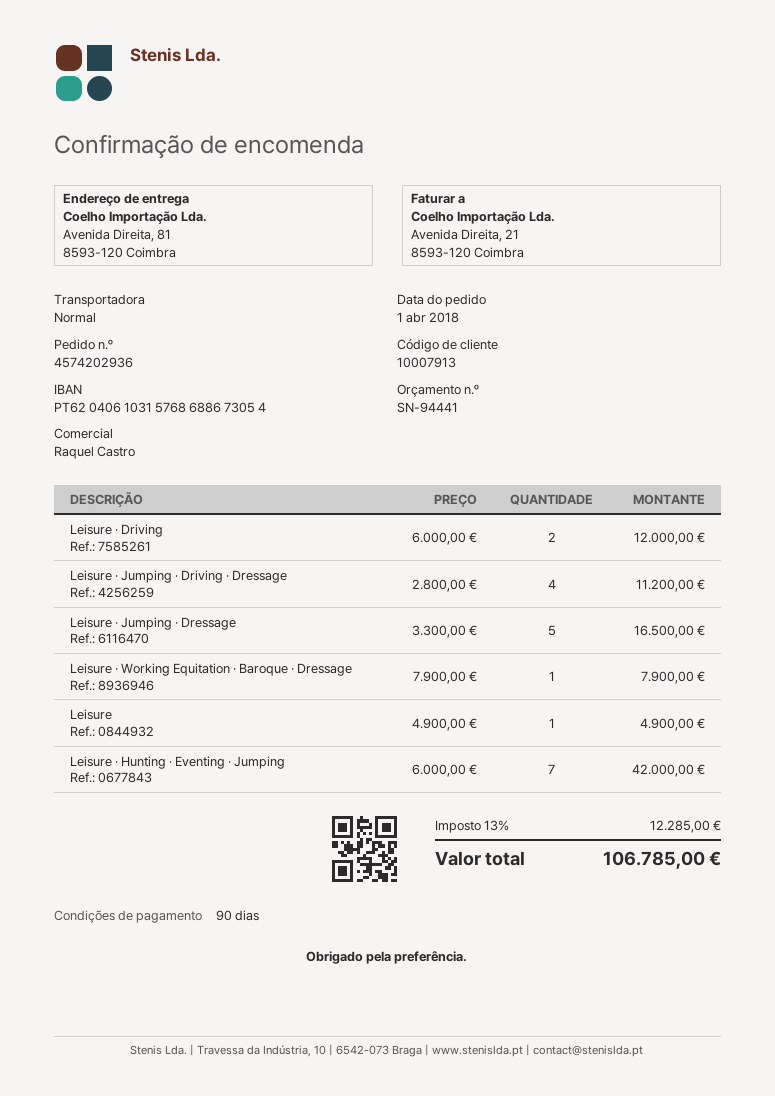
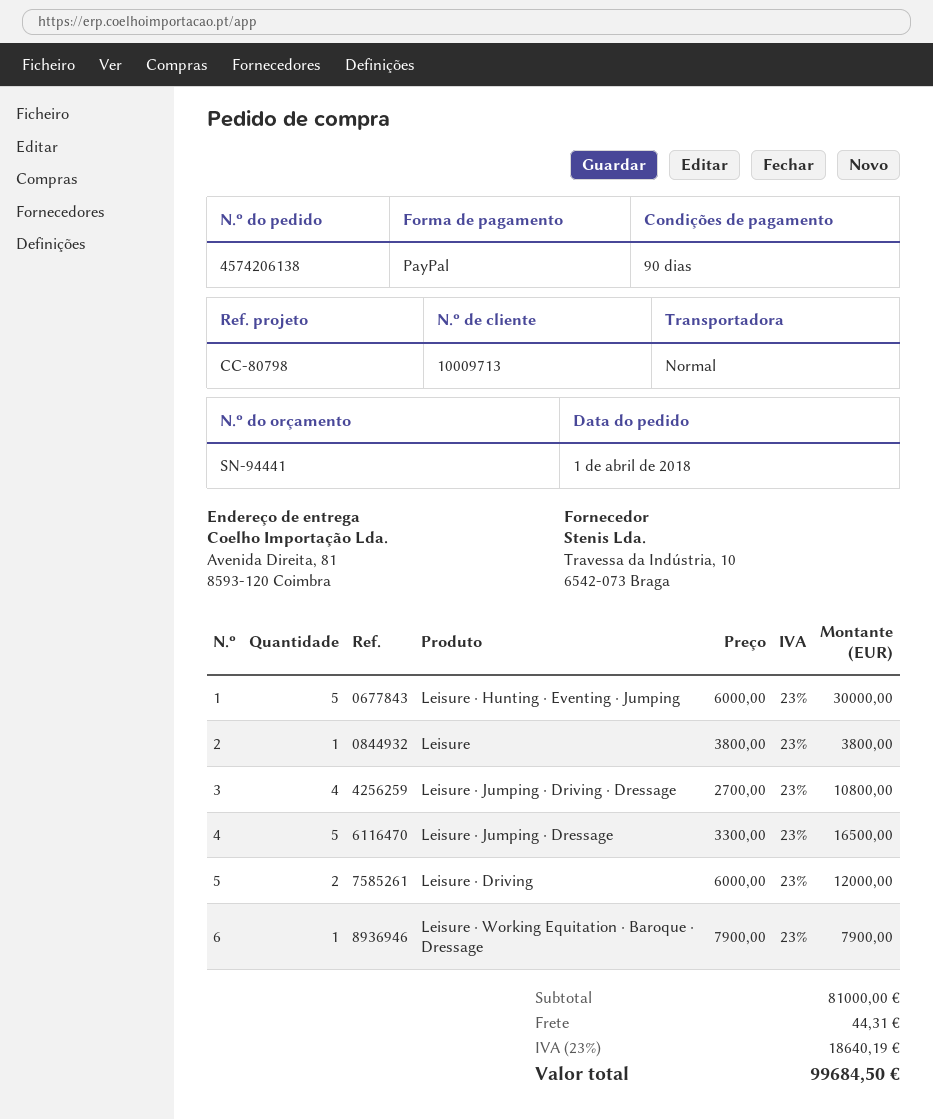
order number: 4574202936 -> 4574206138
customer number: 10007913 -> 10009713
Leisure · Jumping · Driving · Dressage: 4 x 2800.00 = 11200.00 -> 4 x 2700.00 = 10800.00
Leisure: 1 x 4900.00 = 4900.00 -> 1 x 3800.00 = 3800.00
Leisure · Hunting · Eventing · Jumping: 7 x 6000.00 = 42000.00 -> 5 x 6000.00 = 30000.00
shipping: none -> 44.31
tax: 13% = 12285.00 -> 23% = 18640.19
total: 106785.00 -> 99684.50

